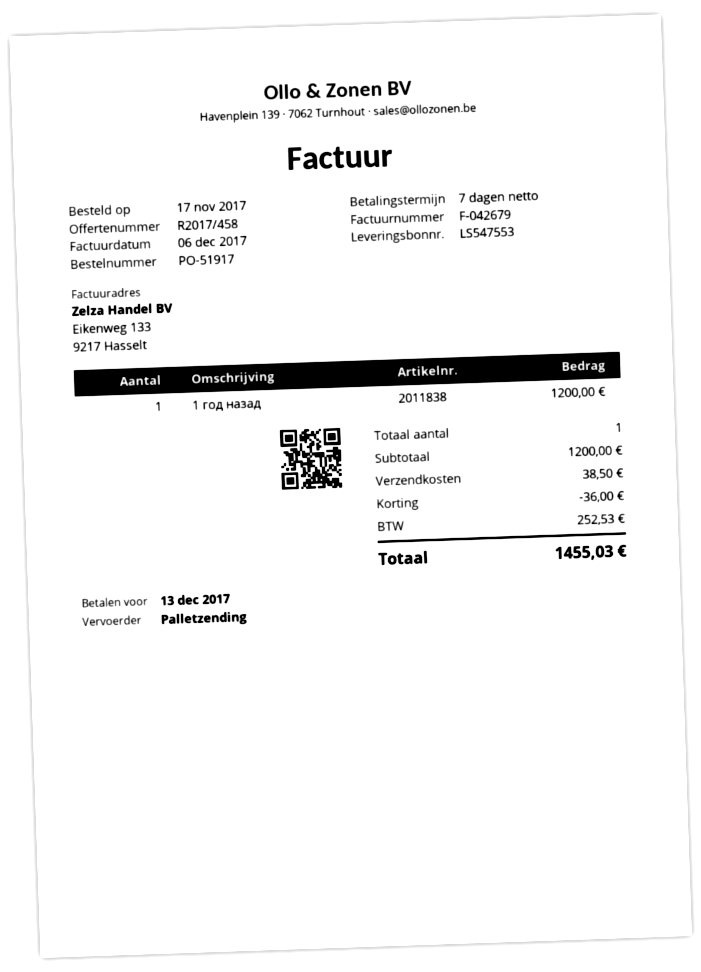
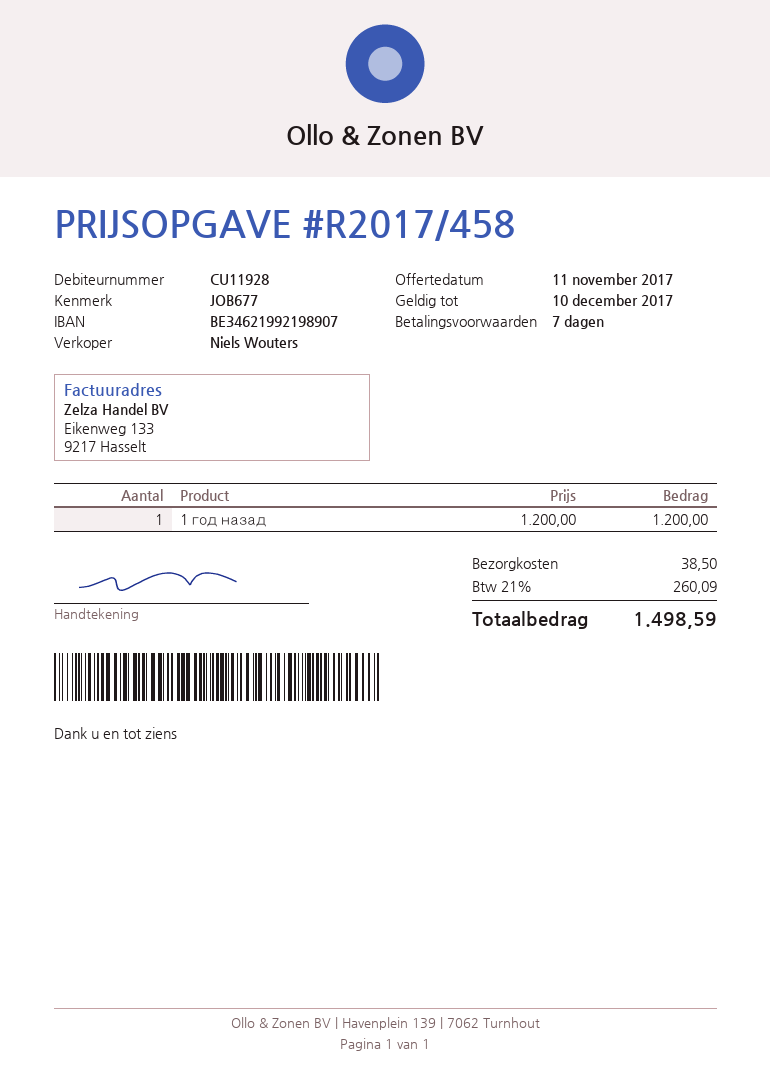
discount: 36.00 -> none
tax: 252.53 -> 260.09
total: 1455.03 -> 1498.59

